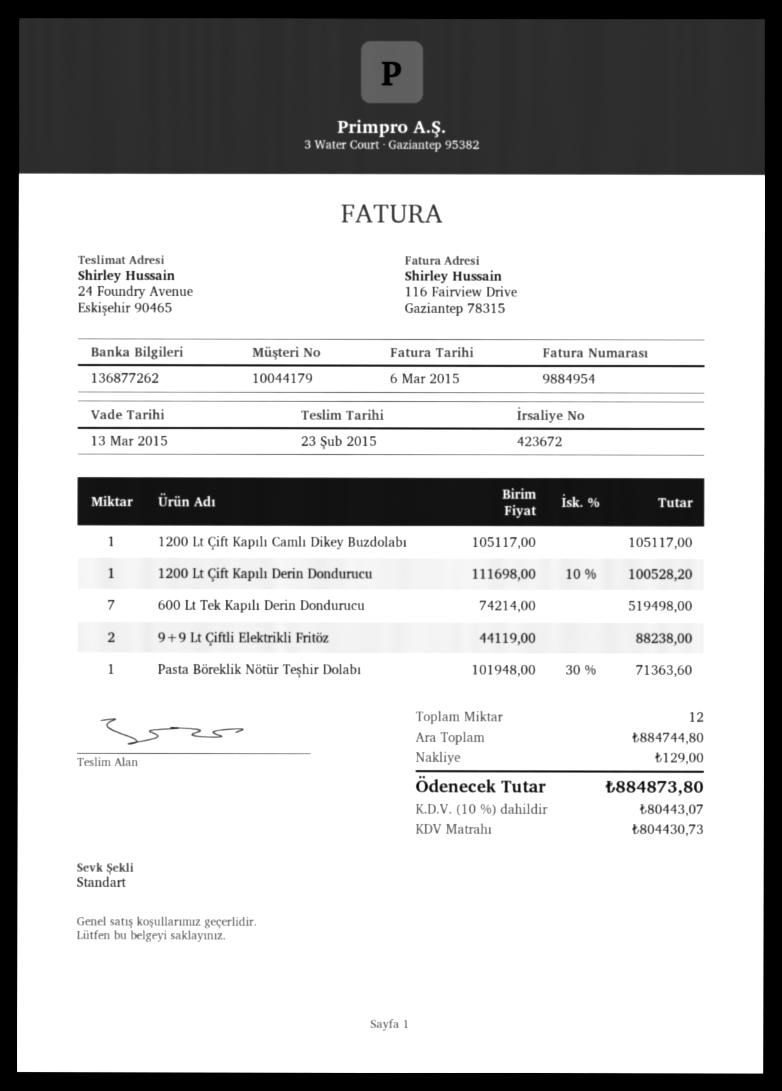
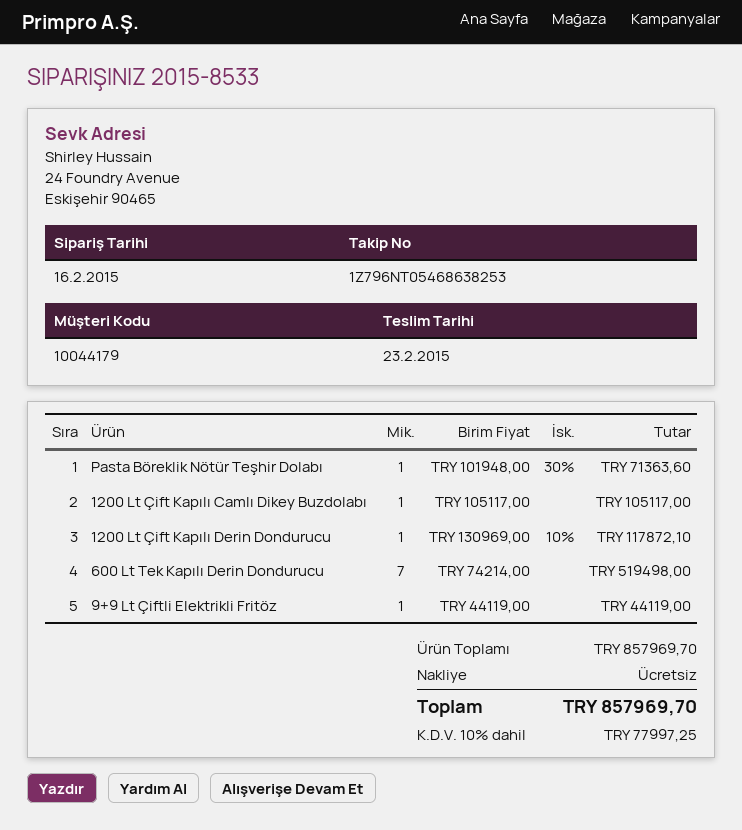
1200 Lt Çift Kapılı Derin Dondurucu: 1 x 111698.00 - 10% = 100528.20 -> 1 x 130969.00 - 10% = 117872.10
9+9 Lt Çiftli Elektrikli Fritöz: 2 x 44119.00 = 88238.00 -> 1 x 44119.00 = 44119.00
subtotal: 884744.80 -> 857969.70
shipping: 129.00 -> 0.00
tax: 10% = 80443.07 -> 10% = 77997.25
total: 884873.80 -> 857969.70

